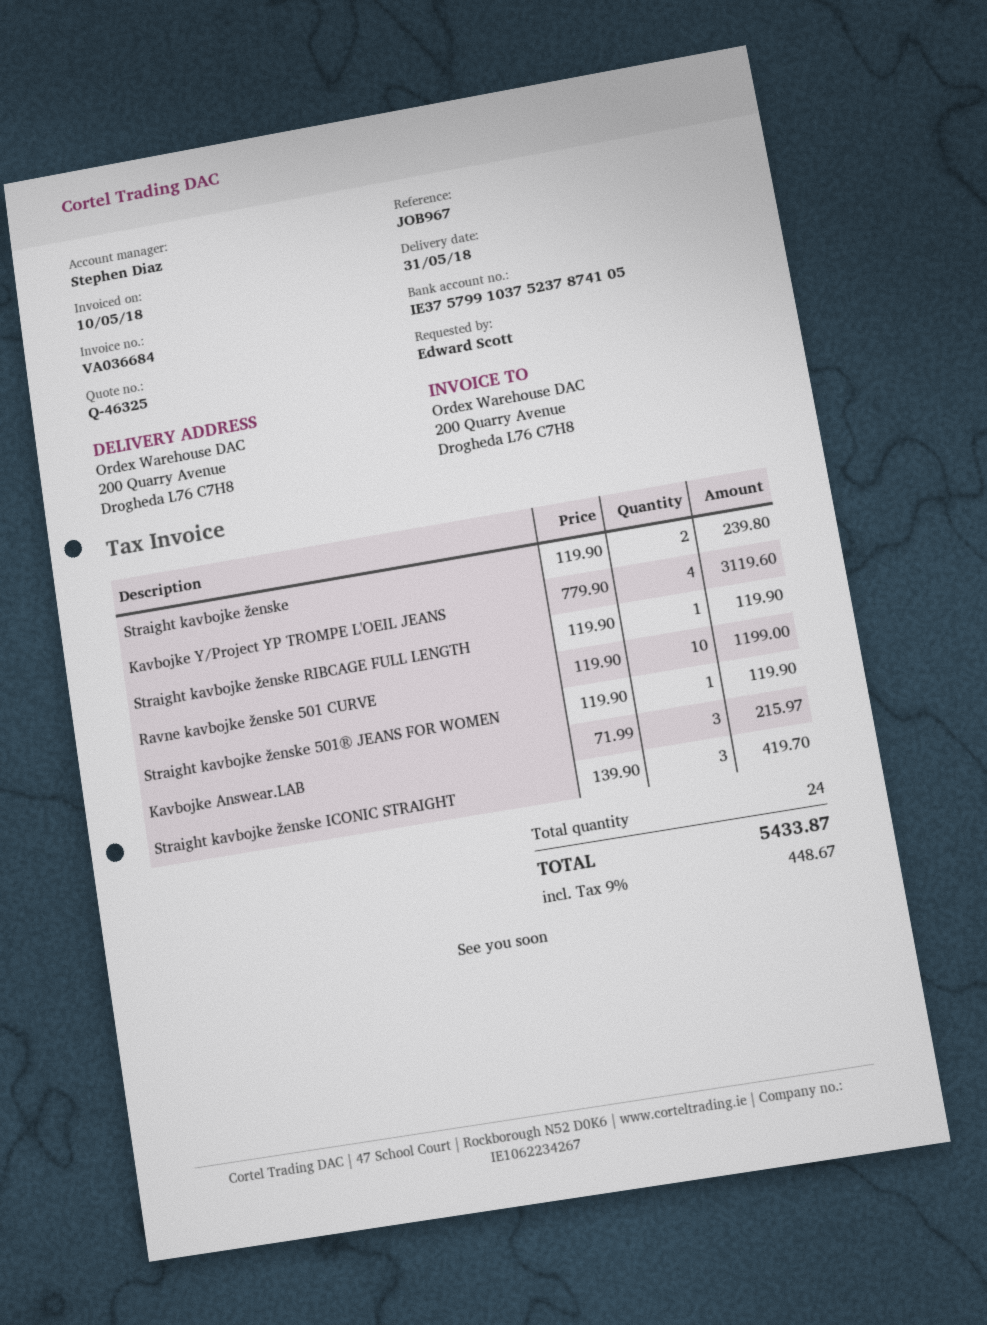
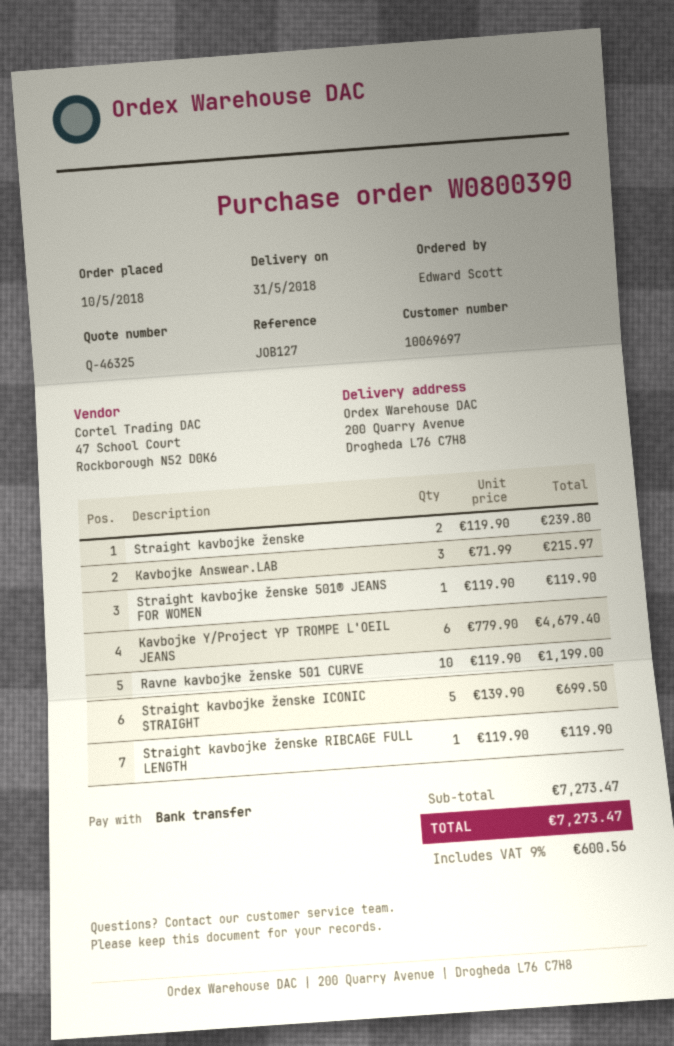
reference: JOB967 -> JOB127
Kavbojke Y/Project YP TROMPE L'OEIL JEANS: 4 x 779.90 = 3119.60 -> 6 x 779.90 = 4679.40
Straight kavbojke ženske ICONIC STRAIGHT: 3 x 139.90 = 419.70 -> 5 x 139.90 = 699.50
tax: 9% = 448.67 -> 9% = 600.56
total: 5433.87 -> 7273.47

